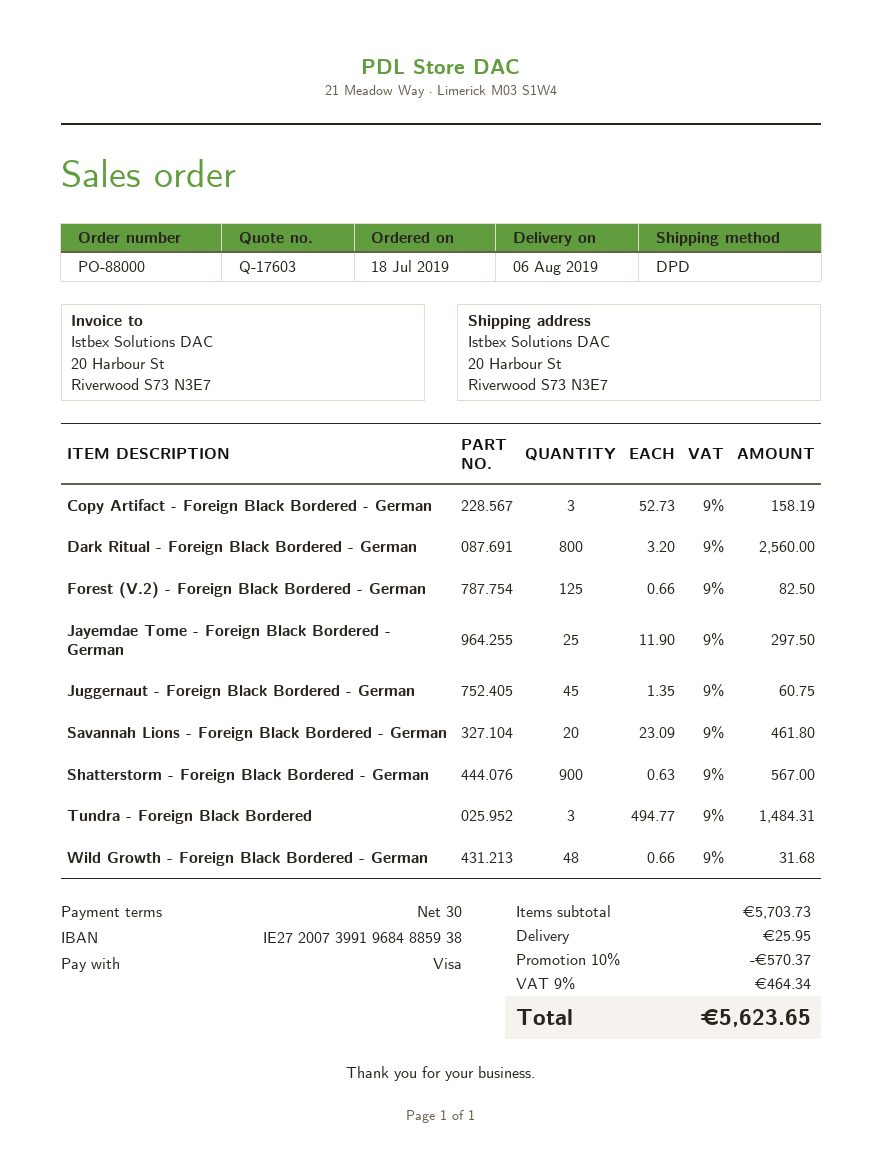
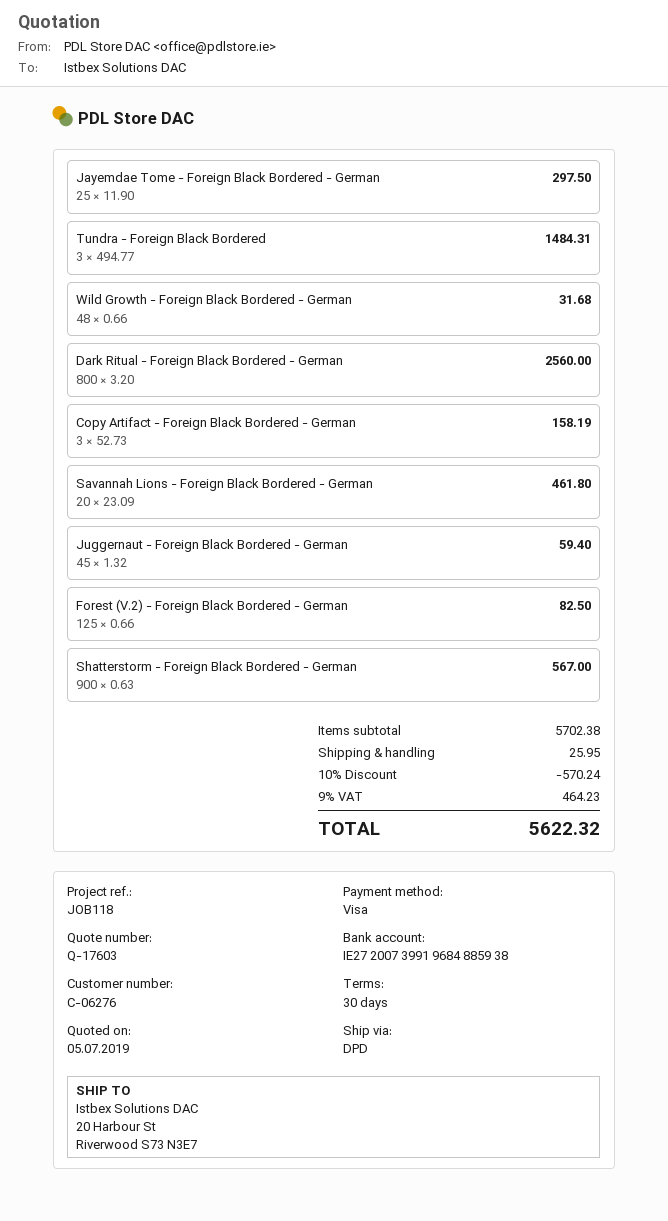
Juggernaut - Foreign Black Bordered - German: 45 x 1.35 = 60.75 -> 45 x 1.32 = 59.40
subtotal: 5703.73 -> 5702.38
discount: 10% = 570.37 -> 10% = 570.24
tax: 9% = 464.34 -> 9% = 464.23
total: 5623.65 -> 5622.32

